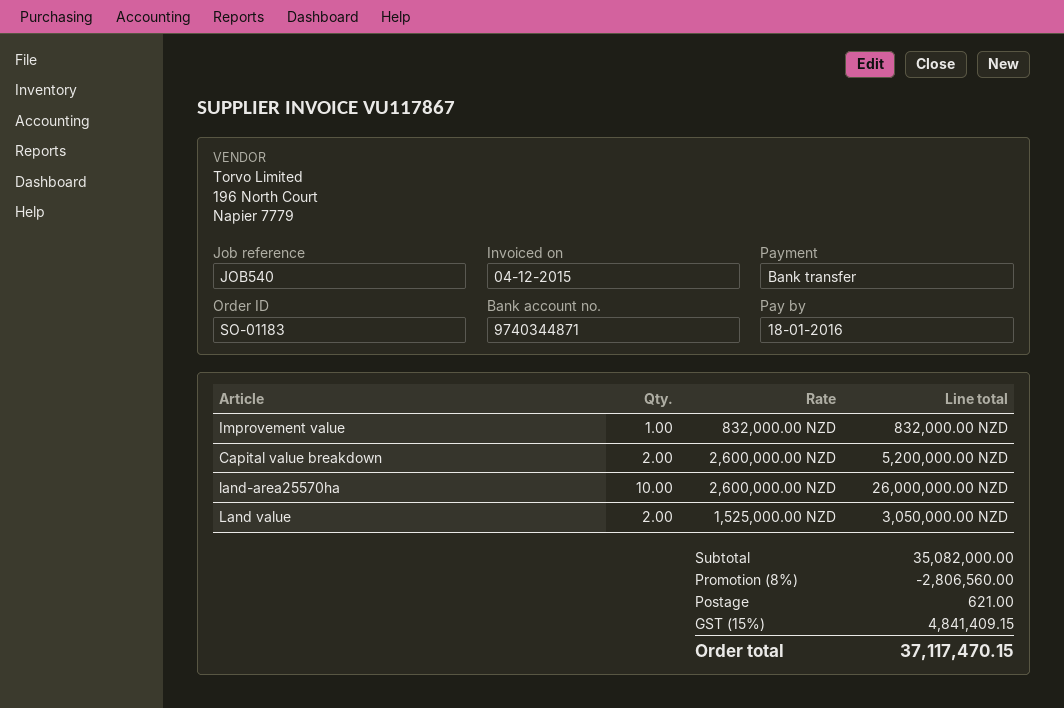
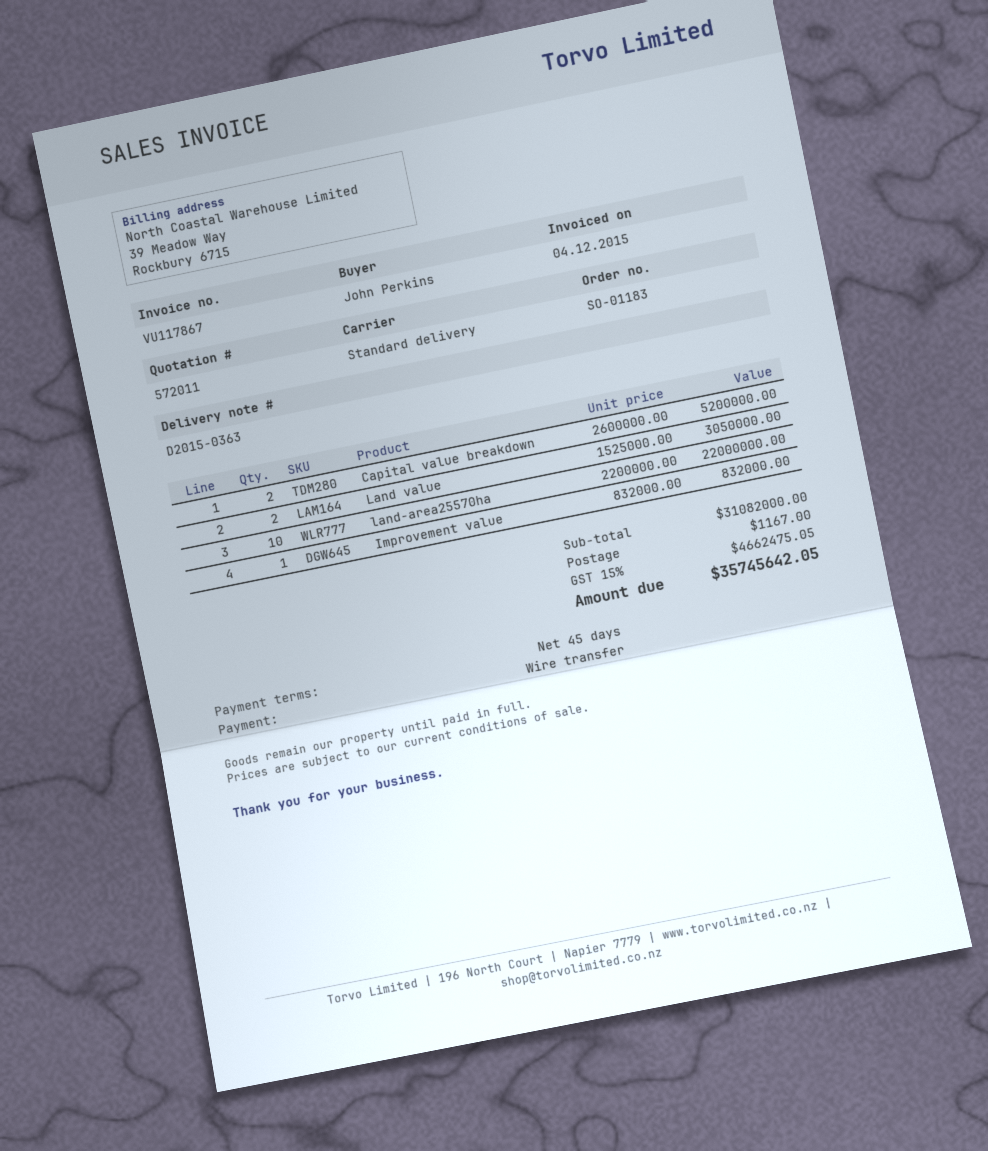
land-area25570ha: 10 x 2600000.00 = 26000000.00 -> 10 x 2200000.00 = 22000000.00
subtotal: 35082000.00 -> 31082000.00
discount: 8% = 2806560.00 -> none
shipping: 621.00 -> 1167.00
tax: 15% = 4841409.15 -> 15% = 4662475.05
total: 37117470.15 -> 35745642.05

